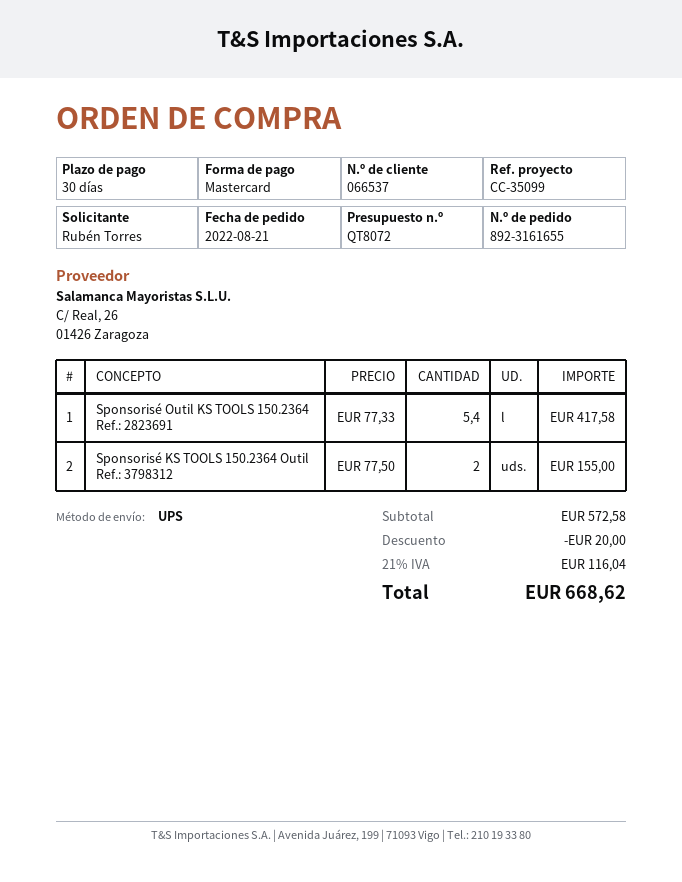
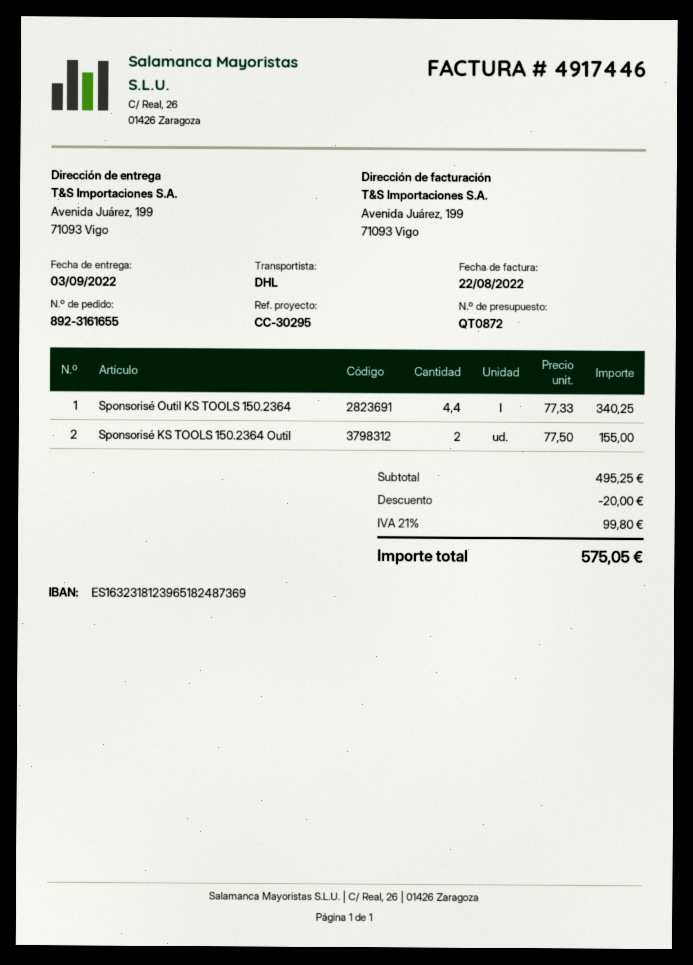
quote number: QT8072 -> QT0872
reference: CC-35099 -> CC-30295
shipping method: UPS -> DHL
Sponsorisé Outil KS TOOLS 150.2364: 5.4 x 77.33 = 417.58 -> 4.4 x 77.33 = 340.25
subtotal: 572.58 -> 495.25
tax: 21% = 116.04 -> 21% = 99.80
total: 668.62 -> 575.05

